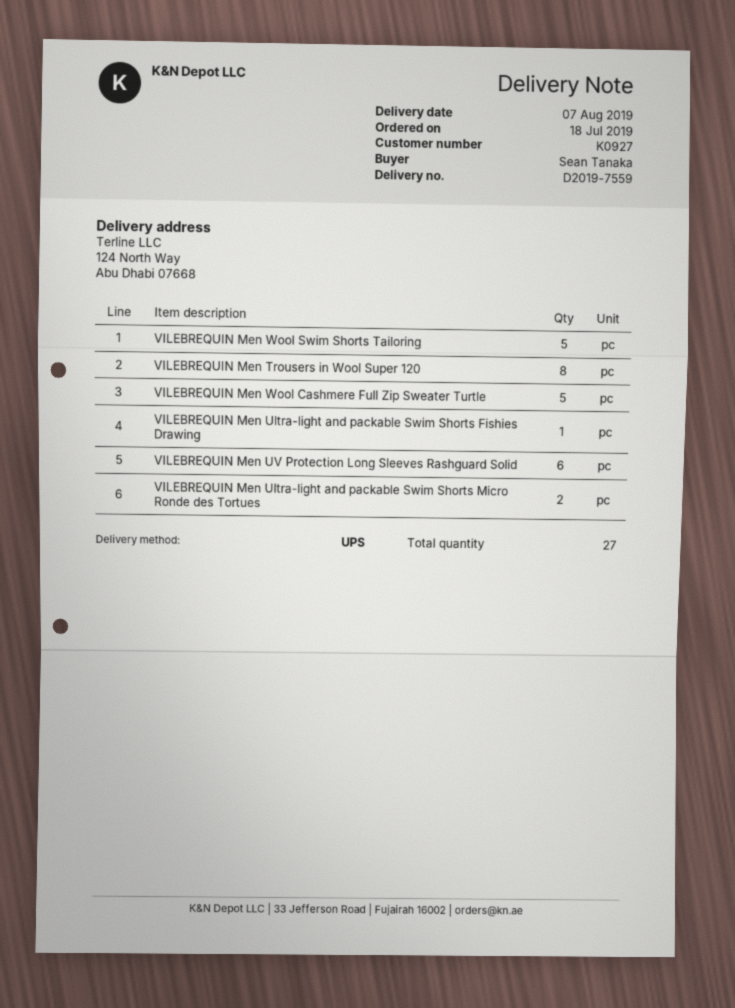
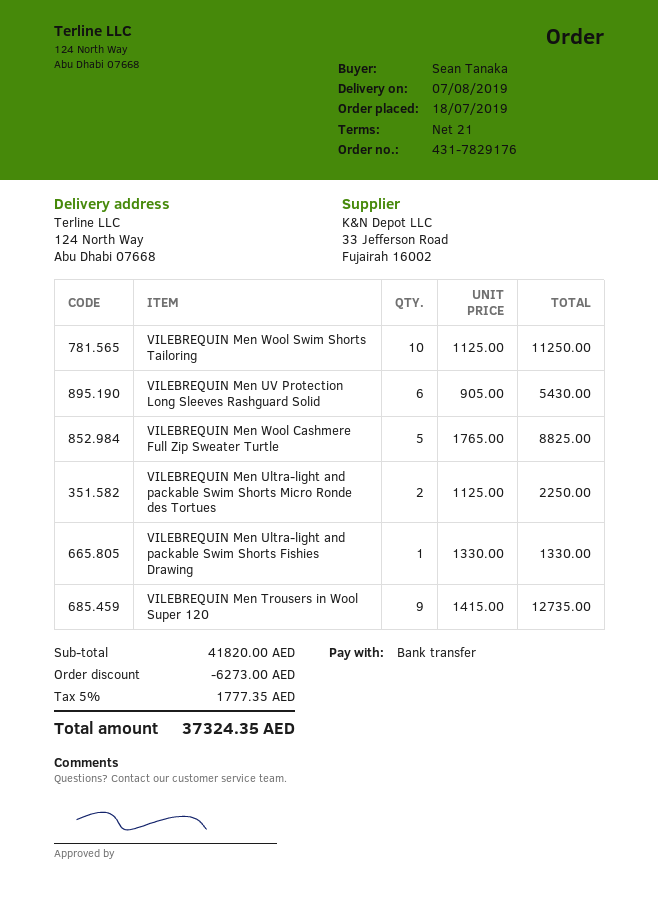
VILEBREQUIN Men Wool Swim Shorts Tailoring: 5 -> 10
VILEBREQUIN Men Trousers in Wool Super 120: 8 -> 9

